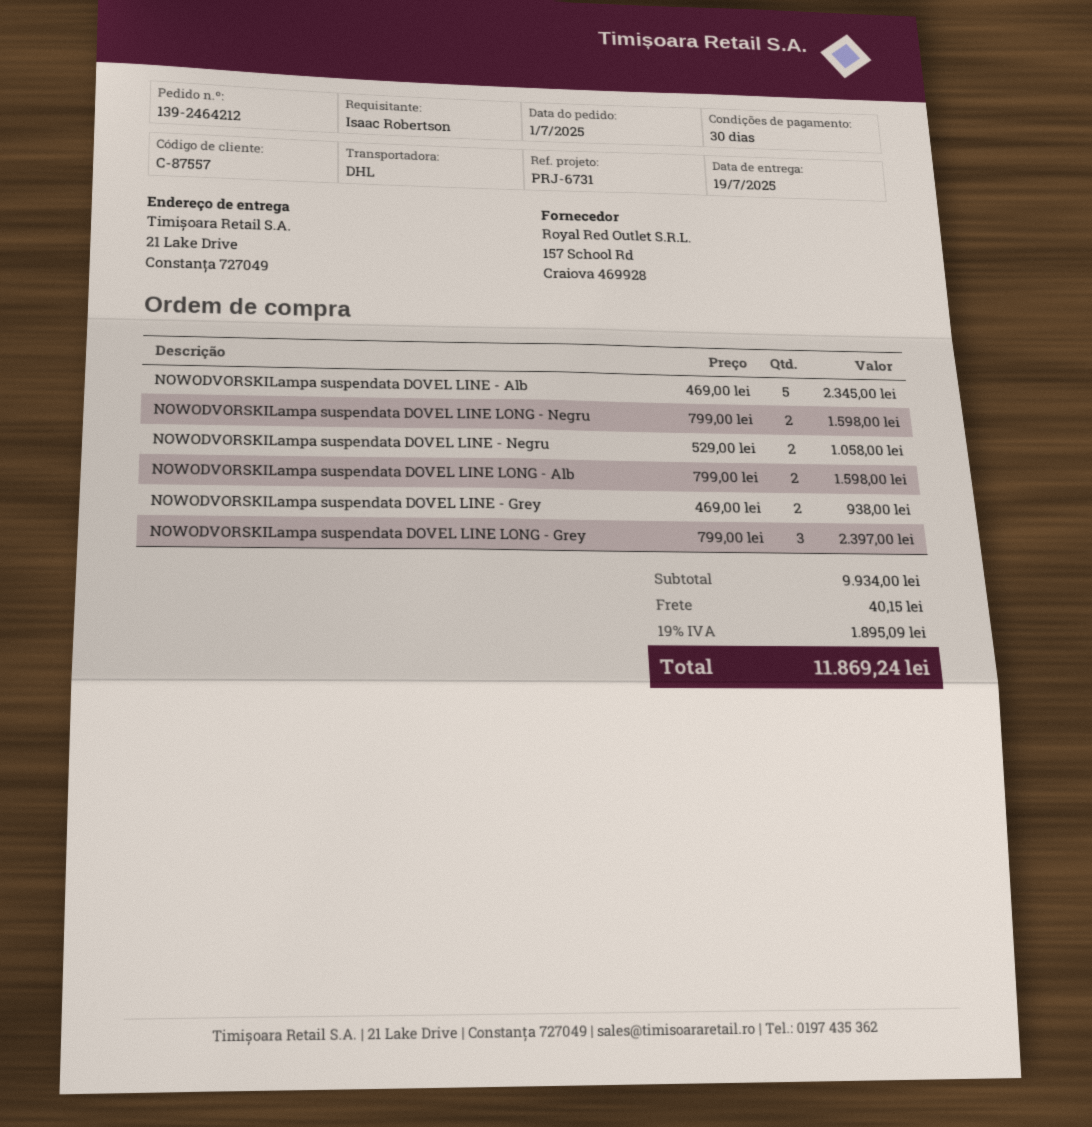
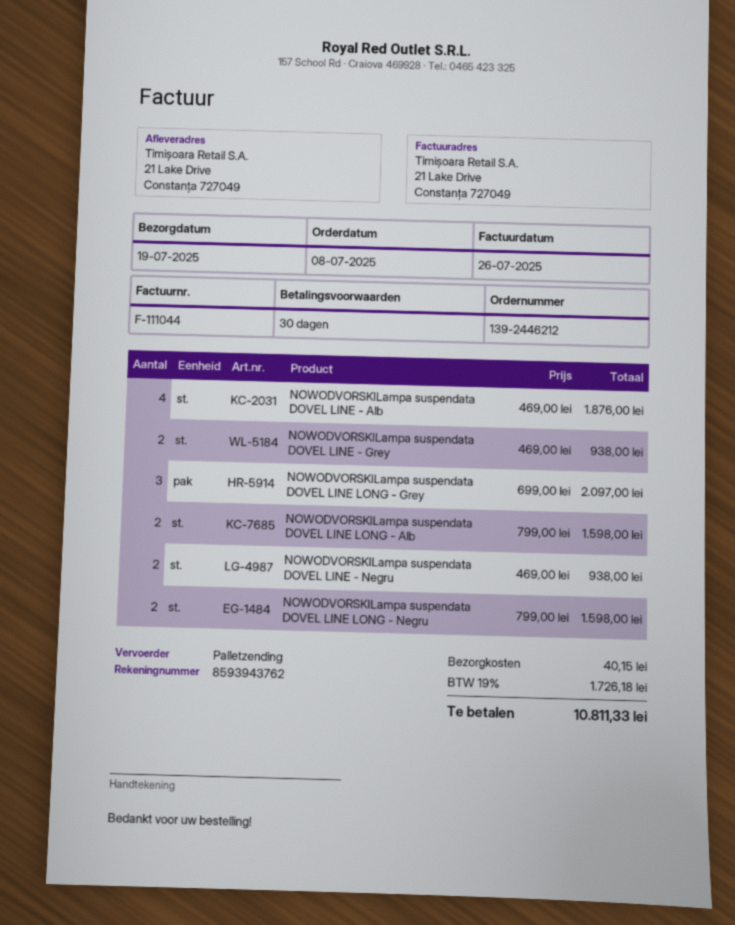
order number: 139-2464212 -> 139-2446212
order date: 2025-07-01 -> 2025-07-08
shipping method: DHL -> pallet freight
NOWODVORSKILampa suspendata DOVEL LINE - Alb: 5 x 469.00 = 2345.00 -> 4 x 469.00 = 1876.00
NOWODVORSKILampa suspendata DOVEL LINE - Negru: 2 x 529.00 = 1058.00 -> 2 x 469.00 = 938.00
NOWODVORSKILampa suspendata DOVEL LINE LONG - Grey: 3 x 799.00 = 2397.00 -> 3 x 699.00 = 2097.00
tax: 19% = 1895.09 -> 19% = 1726.18
total: 11869.24 -> 10811.33

